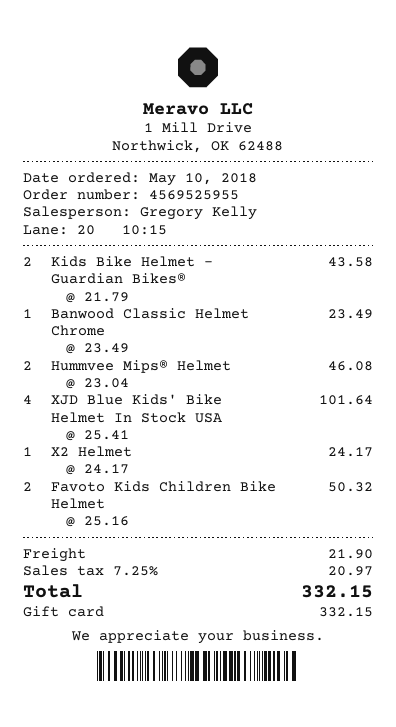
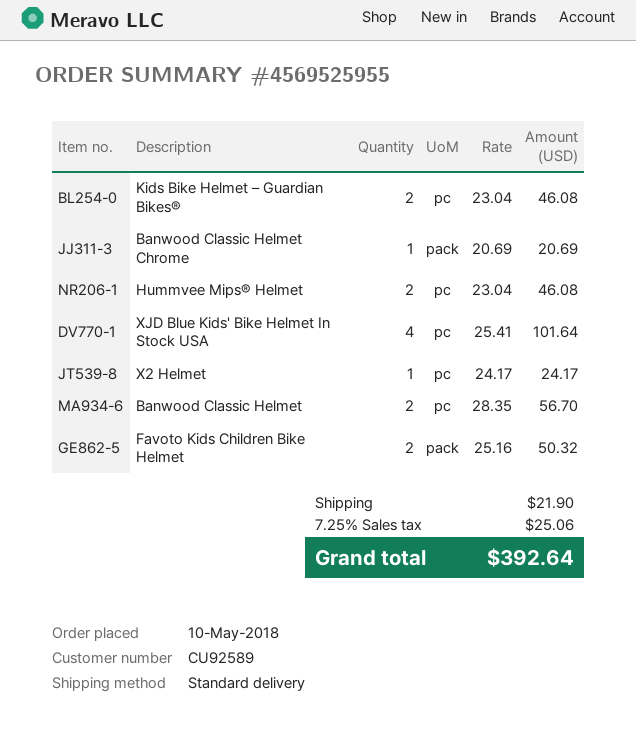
Kids Bike Helmet – Guardian Bikes®: 2 x 21.79 = 43.58 -> 2 x 23.04 = 46.08
Banwood Classic Helmet Chrome: 1 x 23.49 = 23.49 -> 1 x 20.69 = 20.69
Banwood Classic Helmet: none -> 2 x 28.35 = 56.70
tax: 7.25% = 20.97 -> 7.25% = 25.06
total: 332.15 -> 392.64

